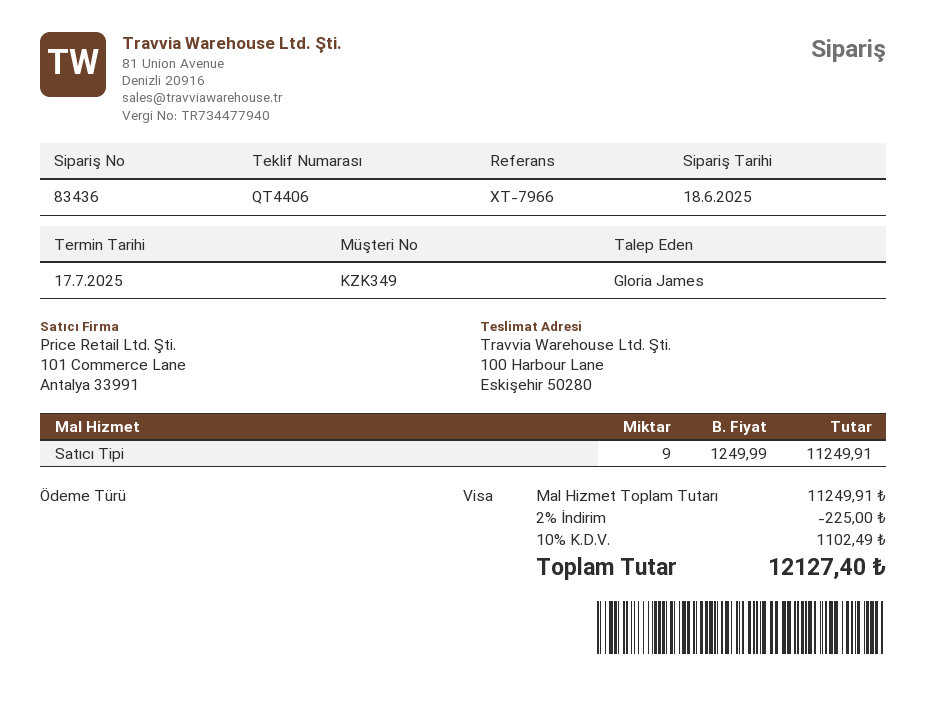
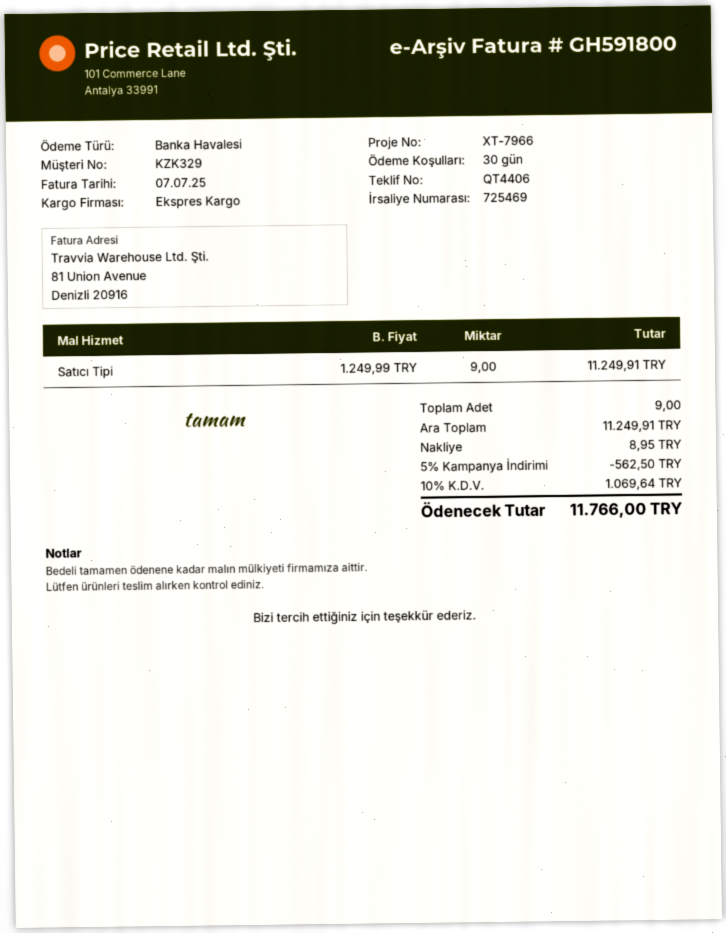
customer number: KZK349 -> KZK329
payment method: Visa -> bank transfer
discount: 2% = 225.00 -> 5% = 562.50
shipping: none -> 8.95
tax: 10% = 1102.49 -> 10% = 1069.64
total: 12127.40 -> 11766.00

